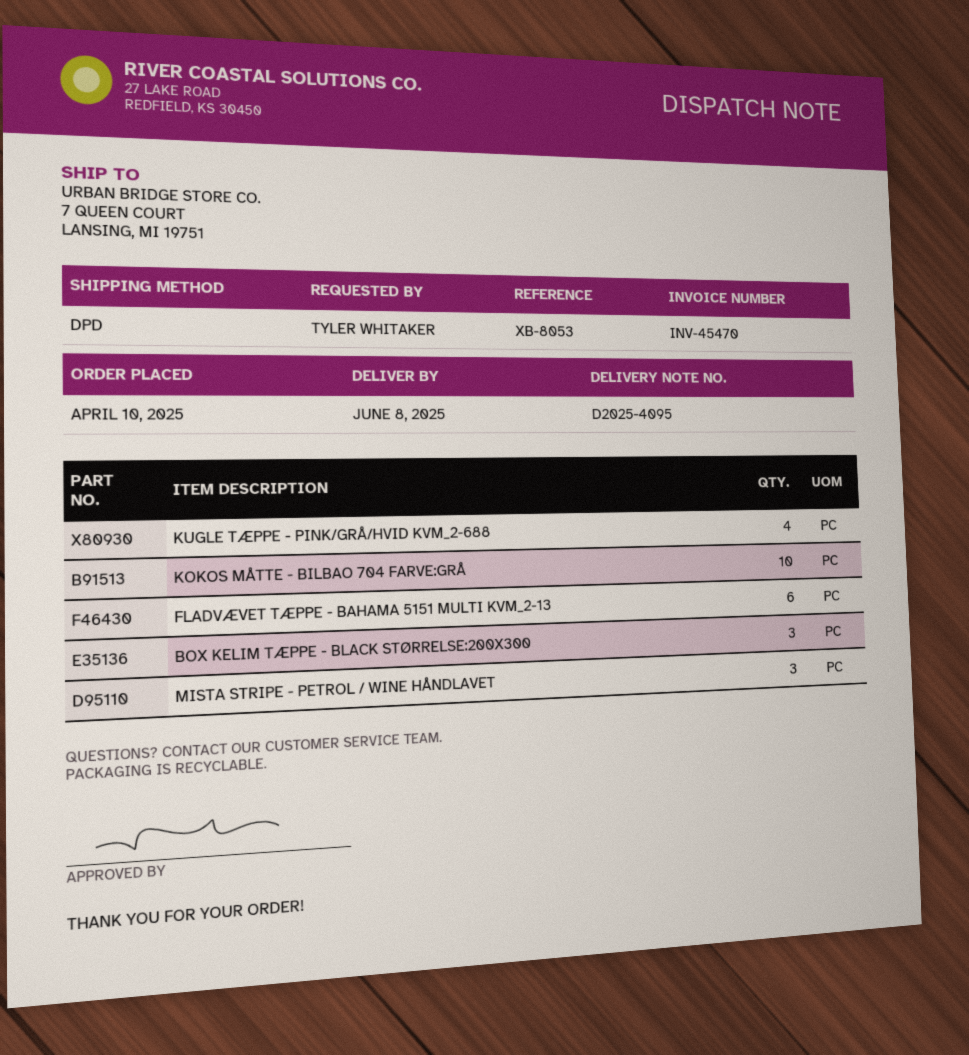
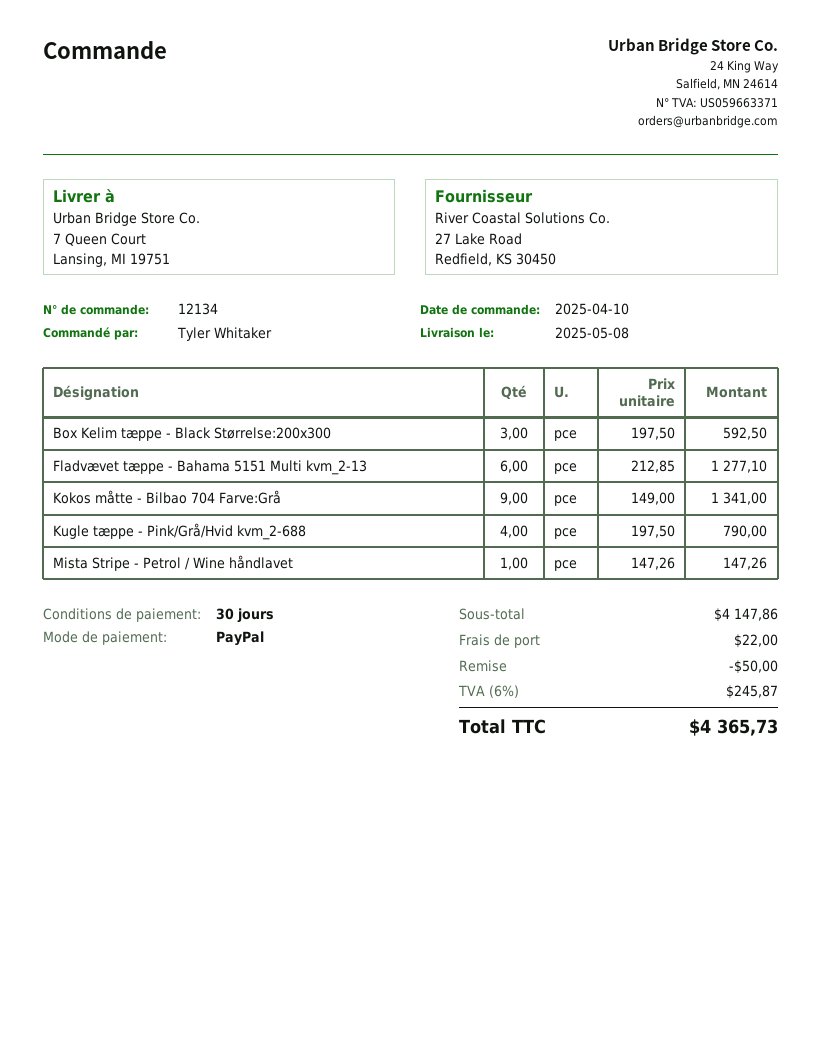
delivery date: 2025-06-08 -> 2025-05-08
KOKOS MÅTTE - BILBAO 704 FARVE:GRÅ: 10 -> 9
MISTA STRIPE - PETROL / WINE HÅNDLAVET: 3 -> 1

